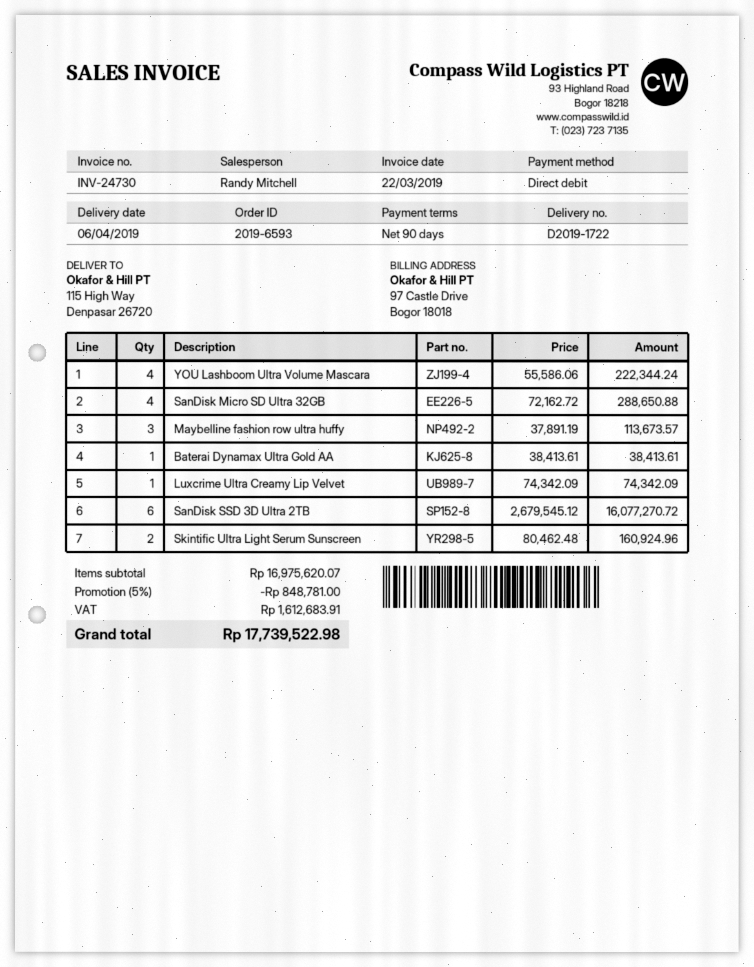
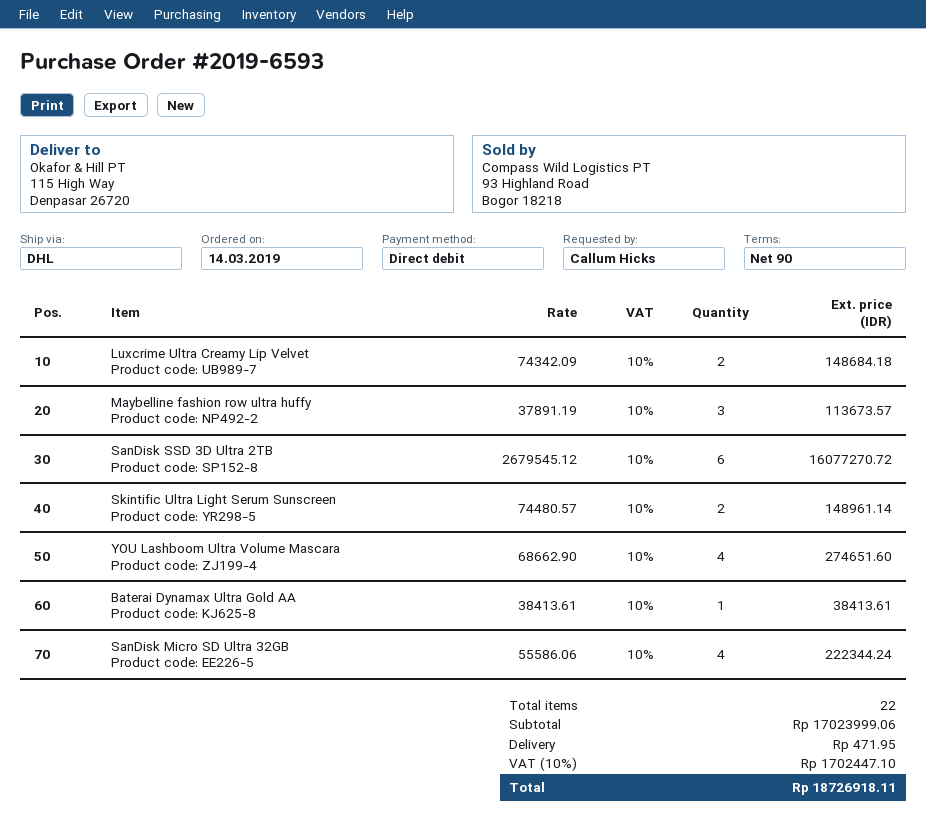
YOU Lashboom Ultra Volume Mascara: 4 x 55586.06 = 222344.24 -> 4 x 68662.90 = 274651.60
SanDisk Micro SD Ultra 32GB: 4 x 72162.72 = 288650.88 -> 4 x 55586.06 = 222344.24
Luxcrime Ultra Creamy Lip Velvet: 1 x 74342.09 = 74342.09 -> 2 x 74342.09 = 148684.18
Skintific Ultra Light Serum Sunscreen: 2 x 80462.48 = 160924.96 -> 2 x 74480.57 = 148961.14
subtotal: 16975620.07 -> 17023999.06
discount: 5% = 848781.00 -> none
shipping: none -> 471.95
tax: 1612683.91 -> 1702447.10
total: 17739522.98 -> 18726918.11

